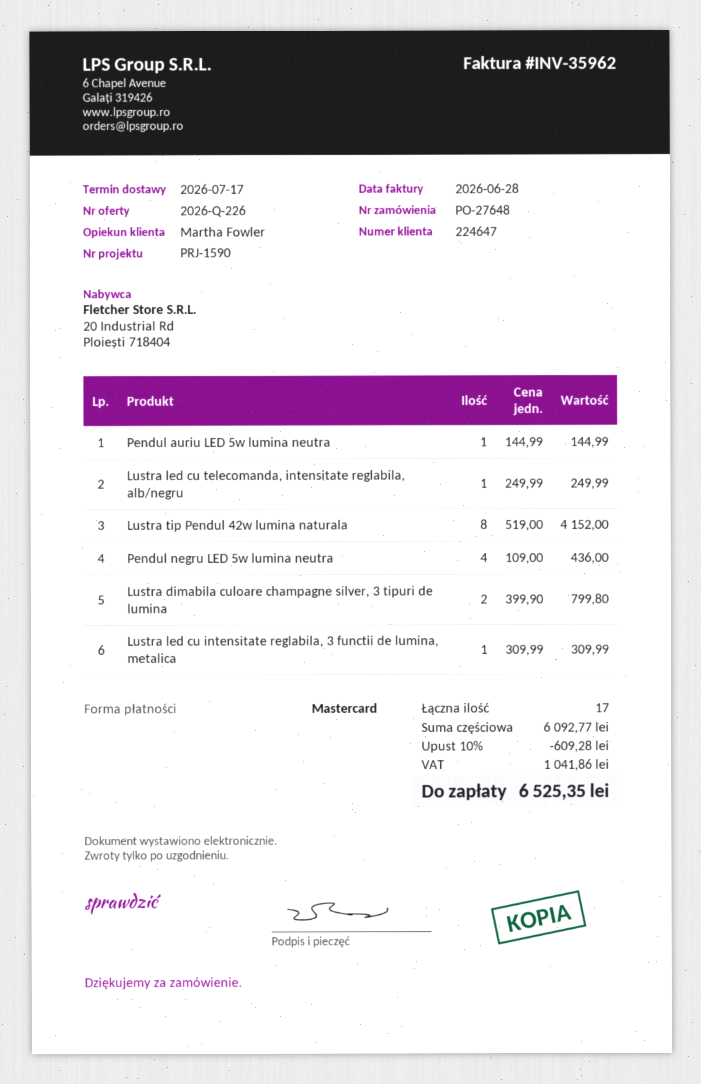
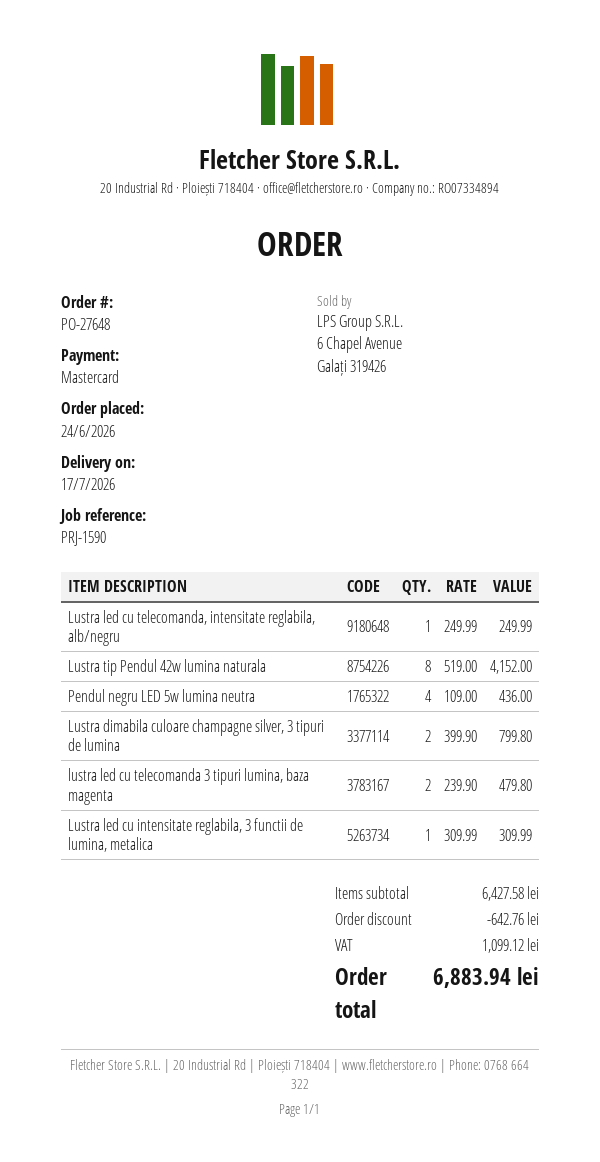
Pendul auriu LED 5w lumina neutra: 1 x 144.99 = 144.99 -> none
lustra led cu telecomanda 3 tipuri lumina, baza magenta: none -> 2 x 239.90 = 479.80
subtotal: 6092.77 -> 6427.58
discount: 609.28 -> 642.76
tax: 1041.86 -> 1099.12
total: 6525.35 -> 6883.94

